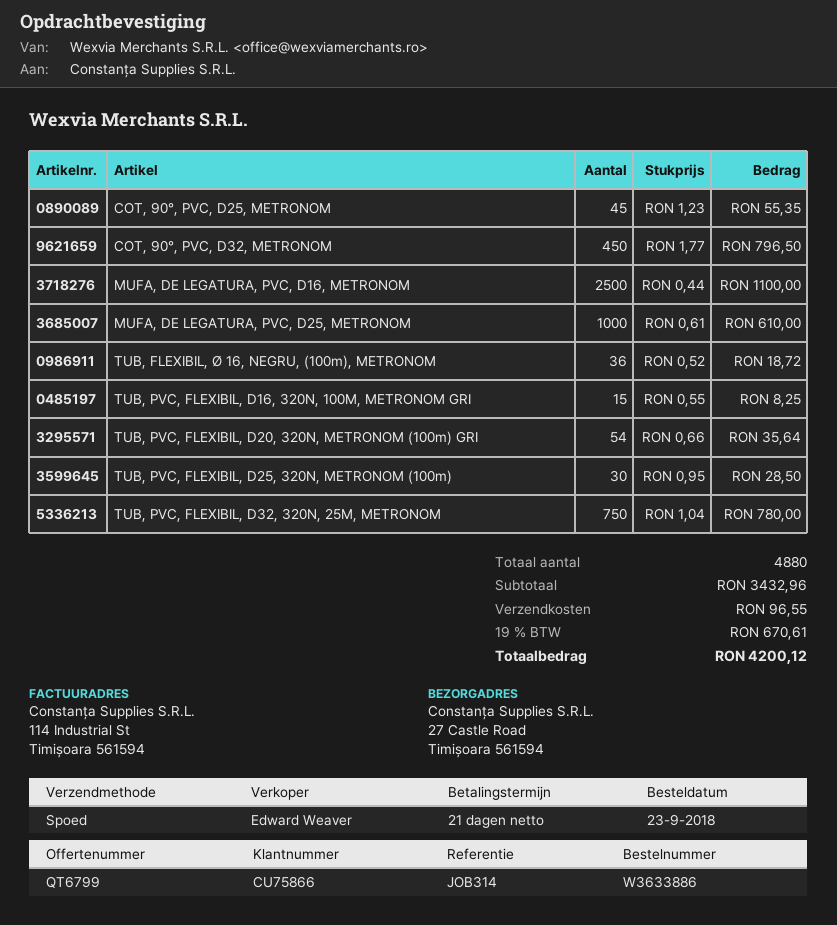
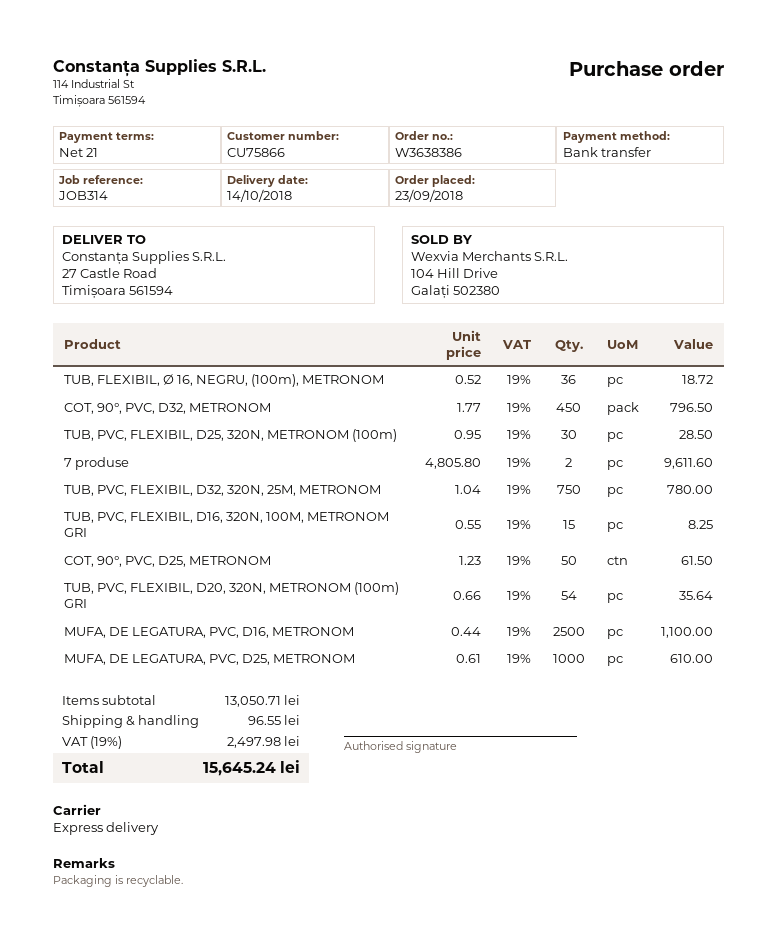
order number: W3633886 -> W3638386
COT, 90°, PVC, D25, METRONOM: 45 x 1.23 = 55.35 -> 50 x 1.23 = 61.50
7 produse: none -> 2 x 4805.80 = 9611.60
subtotal: 3432.96 -> 13050.71
tax: 19% = 670.61 -> 19% = 2497.98
total: 4200.12 -> 15645.24

